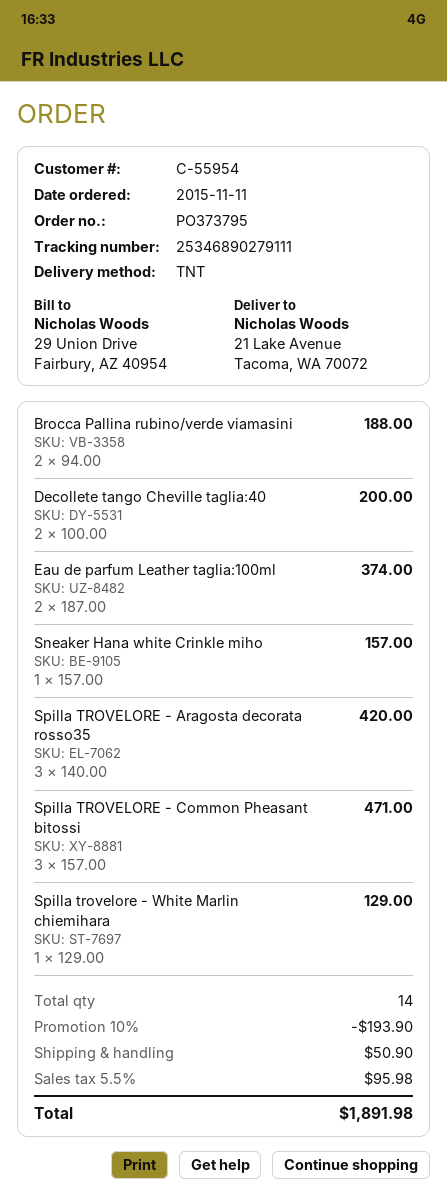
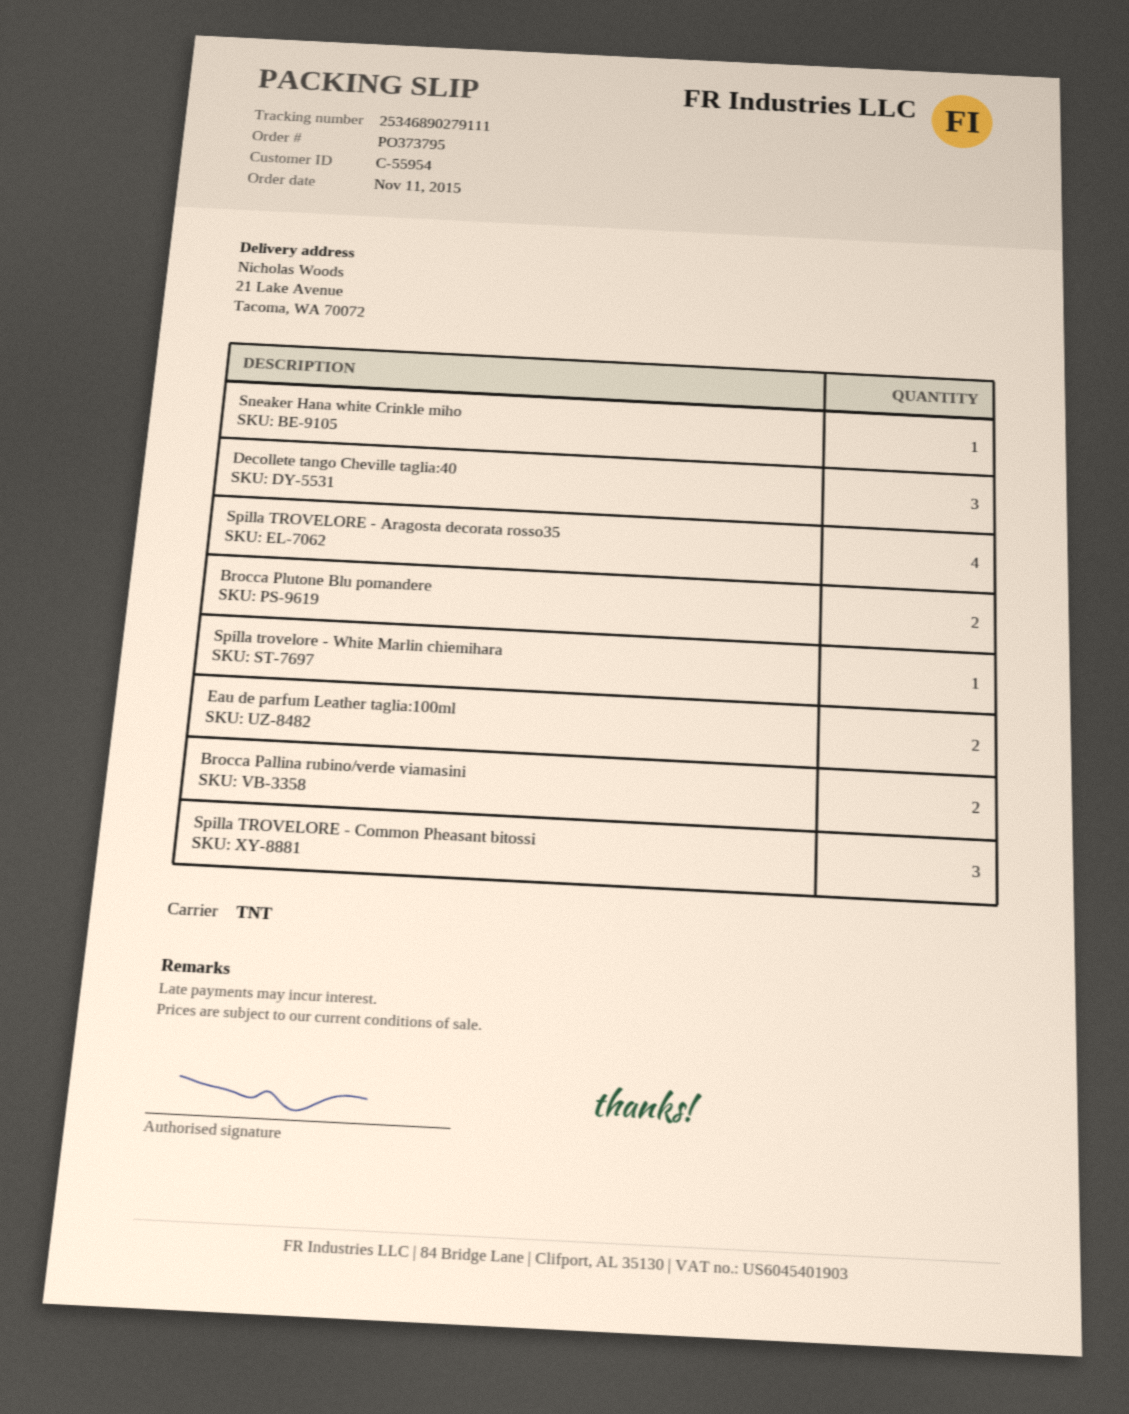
Decollete tango Cheville taglia:40: 2 -> 3
Spilla TROVELORE - Aragosta decorata rosso35: 3 -> 4
Brocca Plutone Blu pomandere: none -> 2

